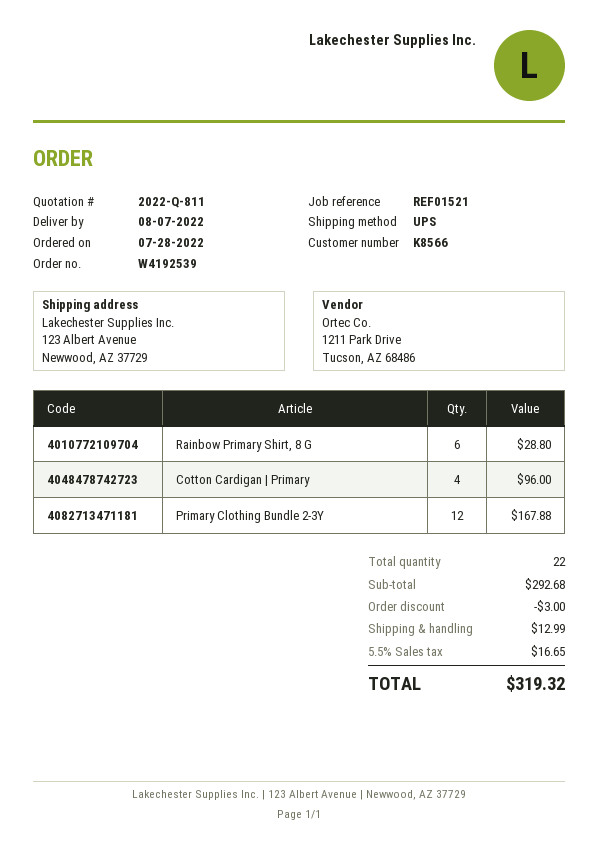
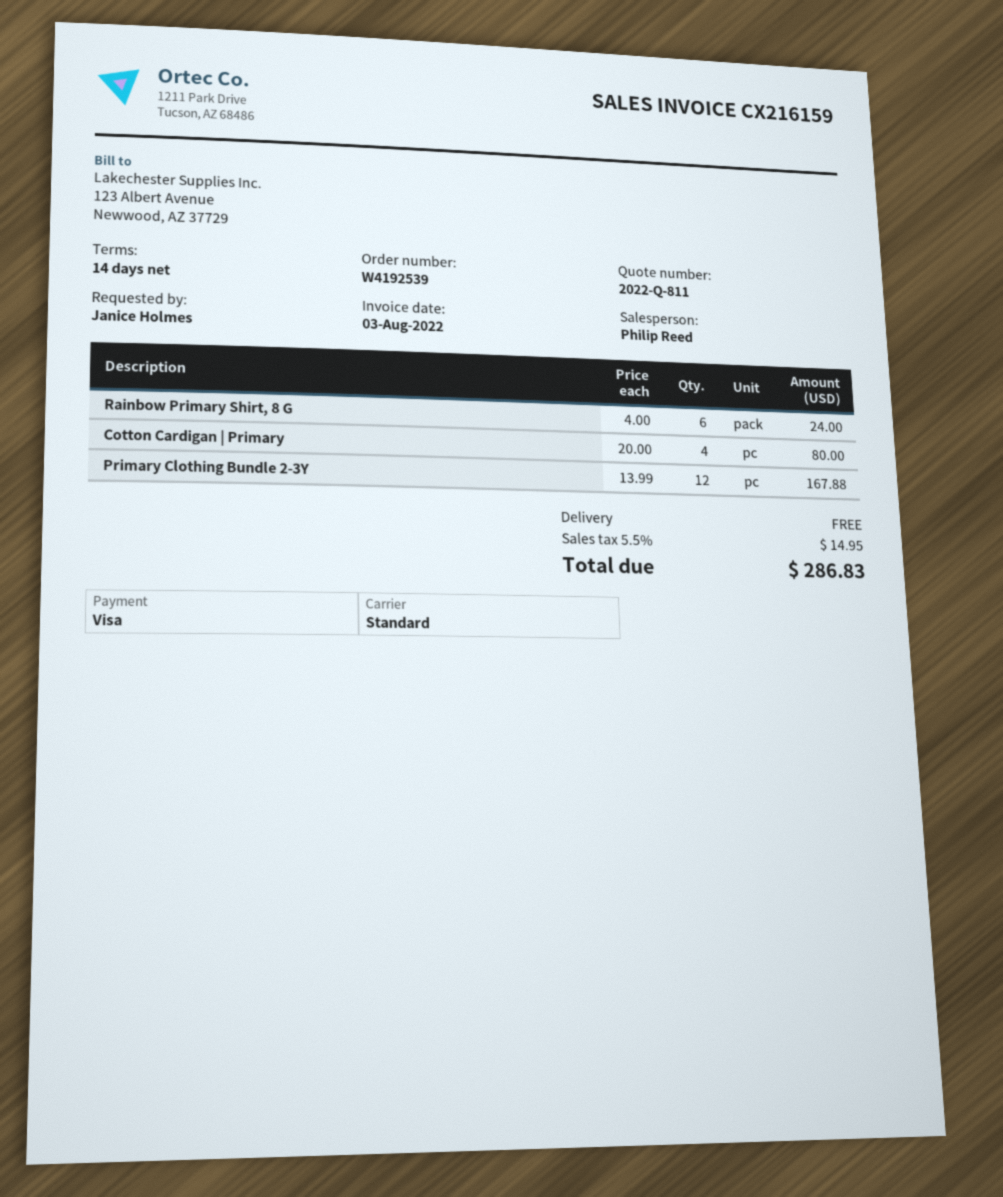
shipping method: UPS -> standard
Rainbow Primary Shirt, 8 G: 6 for 28.80 -> 6 for 24.00
Cotton Cardigan | Primary: 4 for 96.00 -> 4 for 80.00
discount: 3.00 -> none
shipping: 12.99 -> 0.00
tax: 5.5% = 16.65 -> 5.5% = 14.95
total: 319.32 -> 286.83

